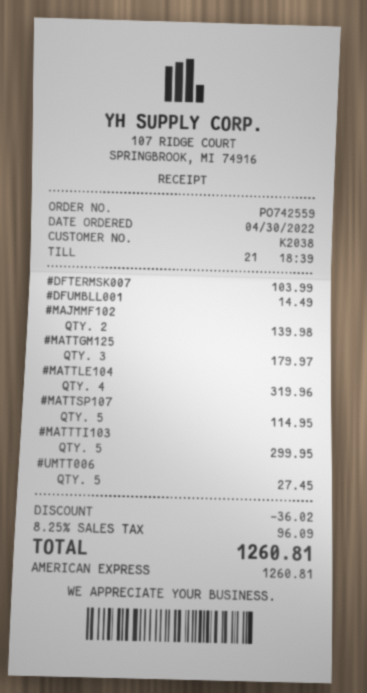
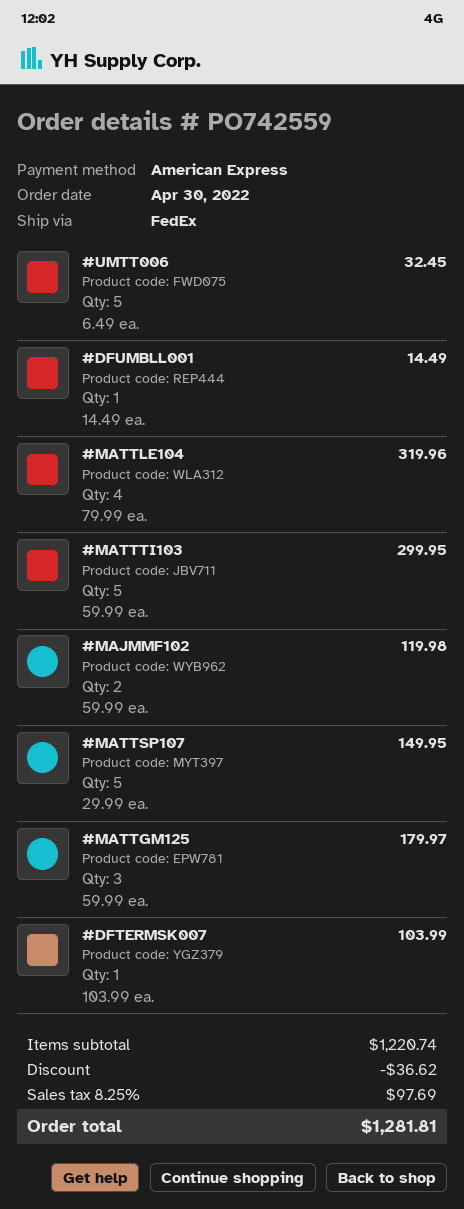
#MAJMMF102: 2 for 139.98 -> 2 for 119.98
#MATTSP107: 5 for 114.95 -> 5 for 149.95
#UMTT006: 5 for 27.45 -> 5 for 32.45
discount: 36.02 -> 36.62
tax: 8.25% = 96.09 -> 8.25% = 97.69
total: 1260.81 -> 1281.81

